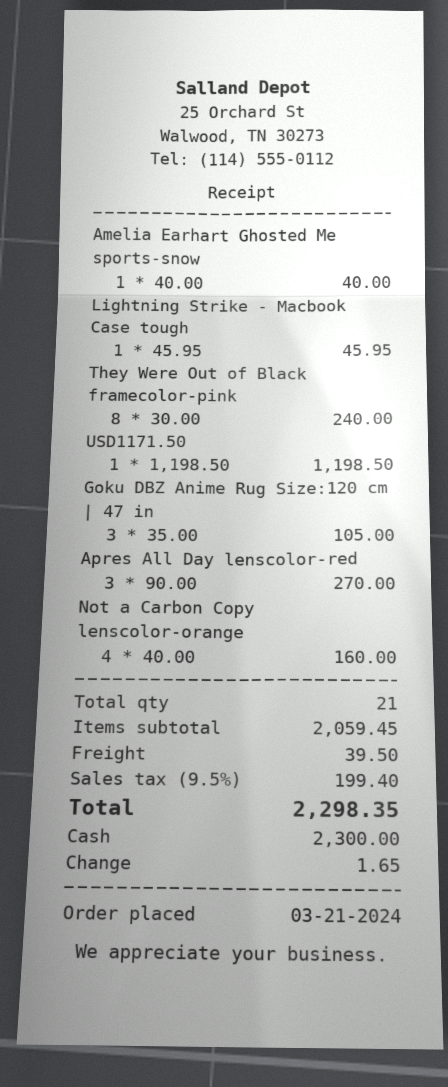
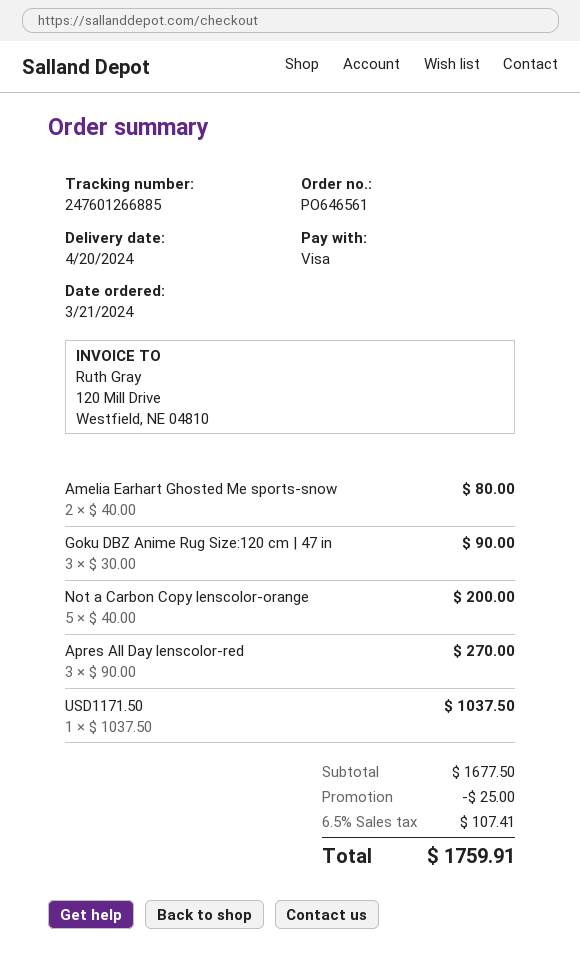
payment method: cash -> Visa
Amelia Earhart Ghosted Me sports-snow: 1 x 40.00 = 40.00 -> 2 x 40.00 = 80.00
Lightning Strike - Macbook Case tough: 1 x 45.95 = 45.95 -> none
They Were Out of Black framecolor-pink: 8 x 30.00 = 240.00 -> none
USD1171.50: 1 x 1198.50 = 1198.50 -> 1 x 1037.50 = 1037.50
Goku DBZ Anime Rug Size:120 cm | 47 in: 3 x 35.00 = 105.00 -> 3 x 30.00 = 90.00
Not a Carbon Copy lenscolor-orange: 4 x 40.00 = 160.00 -> 5 x 40.00 = 200.00
subtotal: 2059.45 -> 1677.50
discount: none -> 25.00
shipping: 39.50 -> none
tax: 9.5% = 199.40 -> 6.5% = 107.41
total: 2298.35 -> 1759.91

